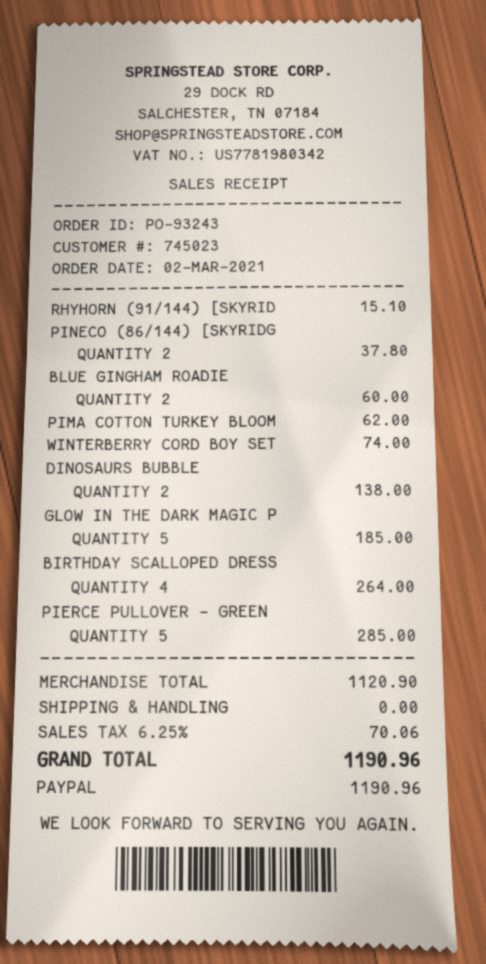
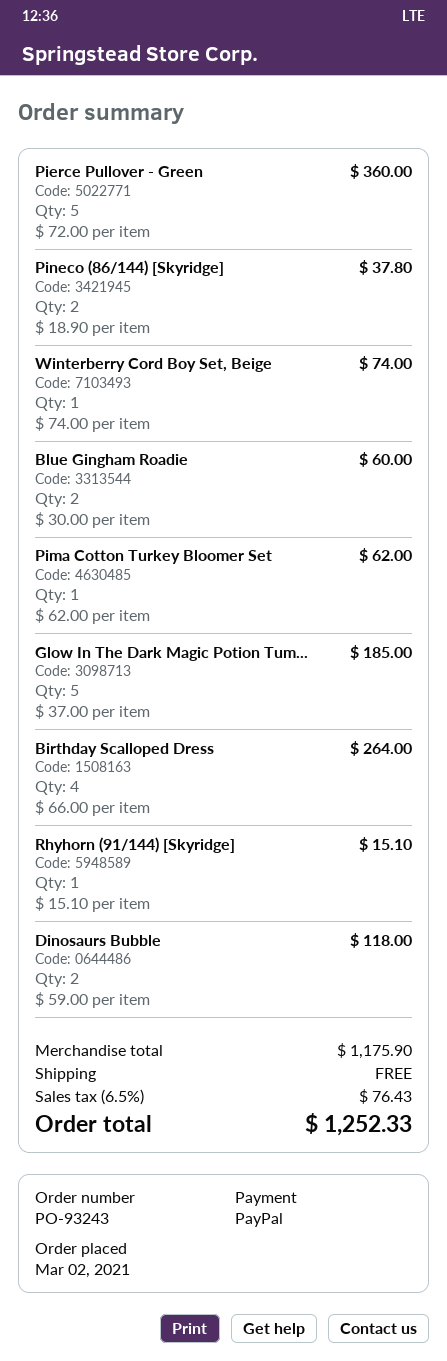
DINOSAURS BUBBLE: 2 for 138.00 -> 2 for 118.00
PIERCE PULLOVER - GREEN: 5 for 285.00 -> 5 for 360.00
subtotal: 1120.90 -> 1175.90
tax: 6.25% = 70.06 -> 6.5% = 76.43
total: 1190.96 -> 1252.33

